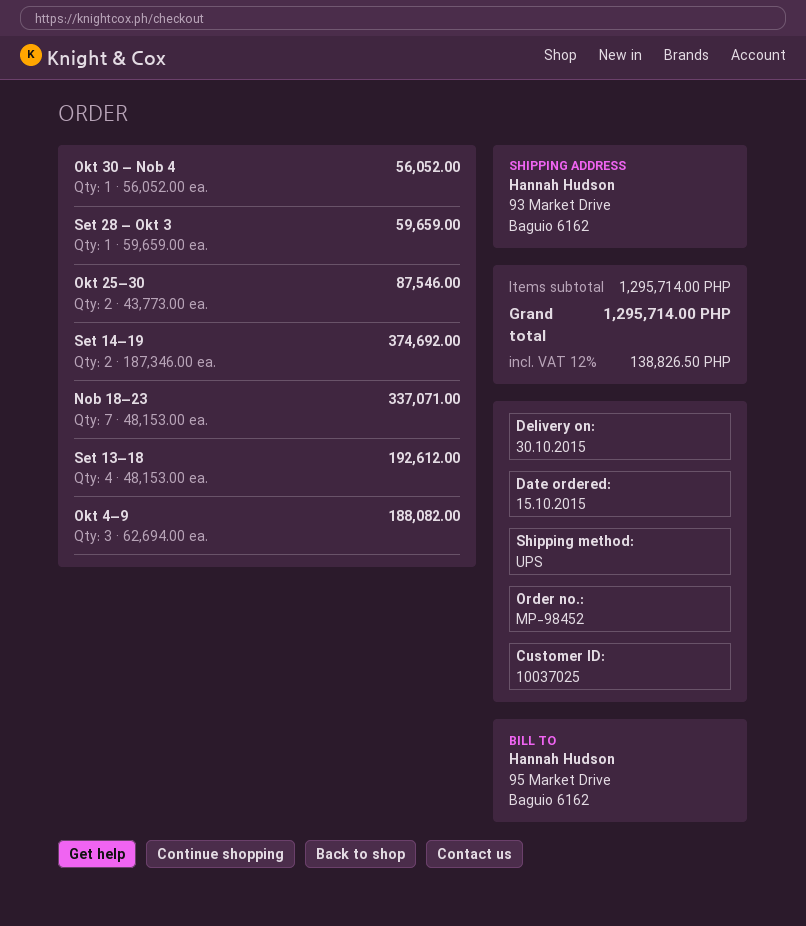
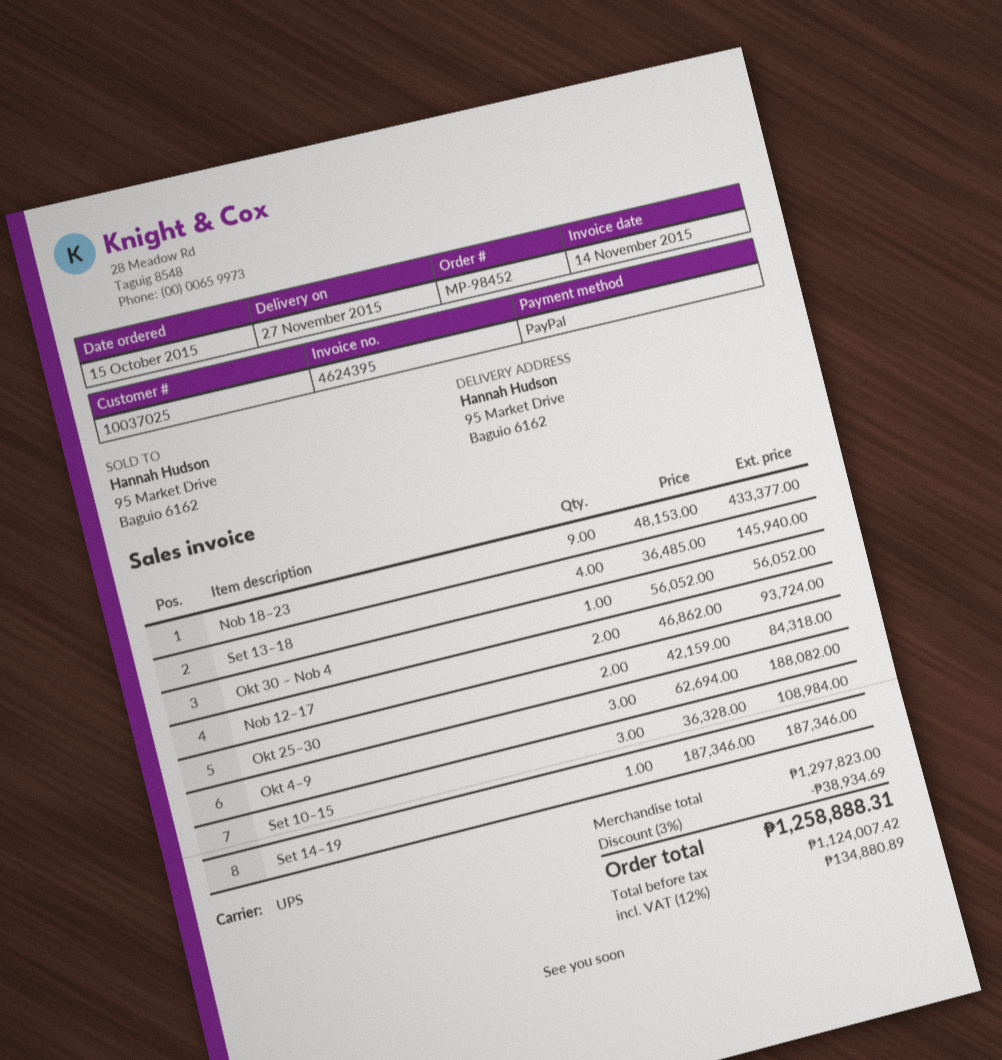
delivery date: 2015-10-30 -> 2015-11-27
ship to: 93 Market Drive, Baguio 6162 -> 95 Market Drive, Baguio 6162
Set 28 – Okt 3: 1 x 59659.00 = 59659.00 -> none
Okt 25–30: 2 x 43773.00 = 87546.00 -> 2 x 42159.00 = 84318.00
Set 14–19: 2 x 187346.00 = 374692.00 -> 1 x 187346.00 = 187346.00
Nob 18–23: 7 x 48153.00 = 337071.00 -> 9 x 48153.00 = 433377.00
Set 13–18: 4 x 48153.00 = 192612.00 -> 4 x 36485.00 = 145940.00
Nob 12–17: none -> 2 x 46862.00 = 93724.00
Set 10–15: none -> 3 x 36328.00 = 108984.00
subtotal: 1295714.00 -> 1297823.00
discount: none -> 3% = 38934.69
tax: 12% = 138826.50 -> 12% = 134880.89
total: 1295714.00 -> 1258888.31

